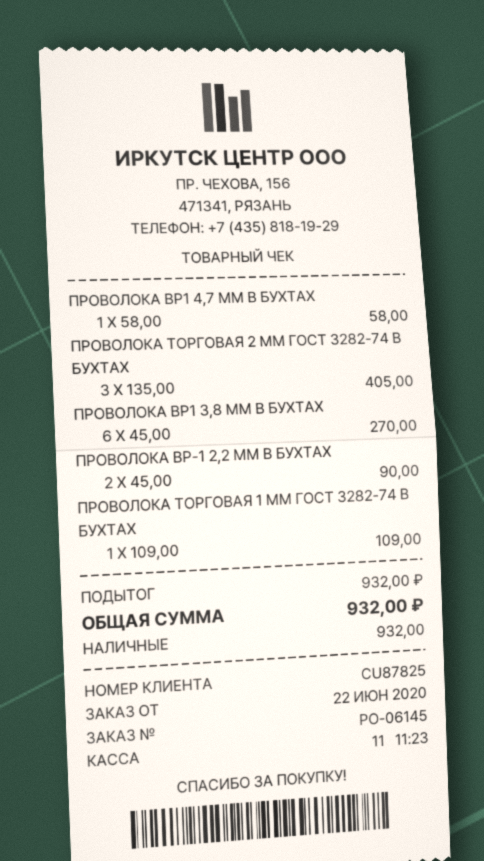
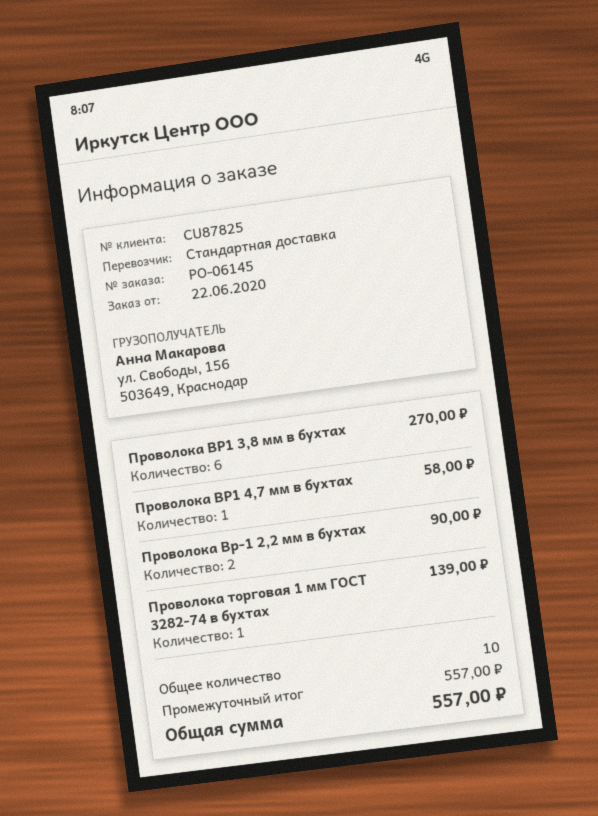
ПРОВОЛОКА ТОРГОВАЯ 2 ММ ГОСТ 3282-74 В БУХТАХ: 3 for 405.00 -> none
ПРОВОЛОКА ТОРГОВАЯ 1 ММ ГОСТ 3282-74 В БУХТАХ: 1 for 109.00 -> 1 for 139.00
subtotal: 932.00 -> 557.00
total: 932.00 -> 557.00

